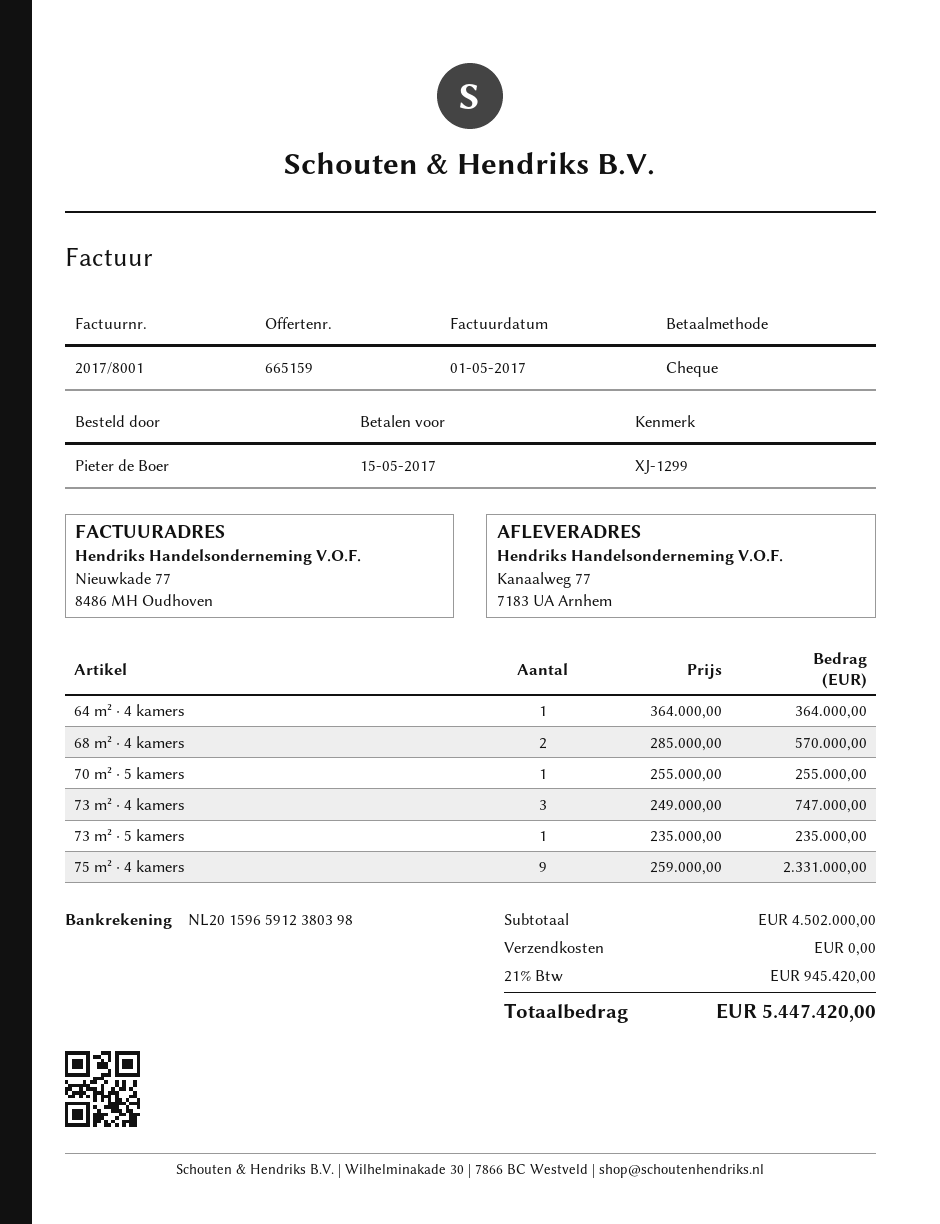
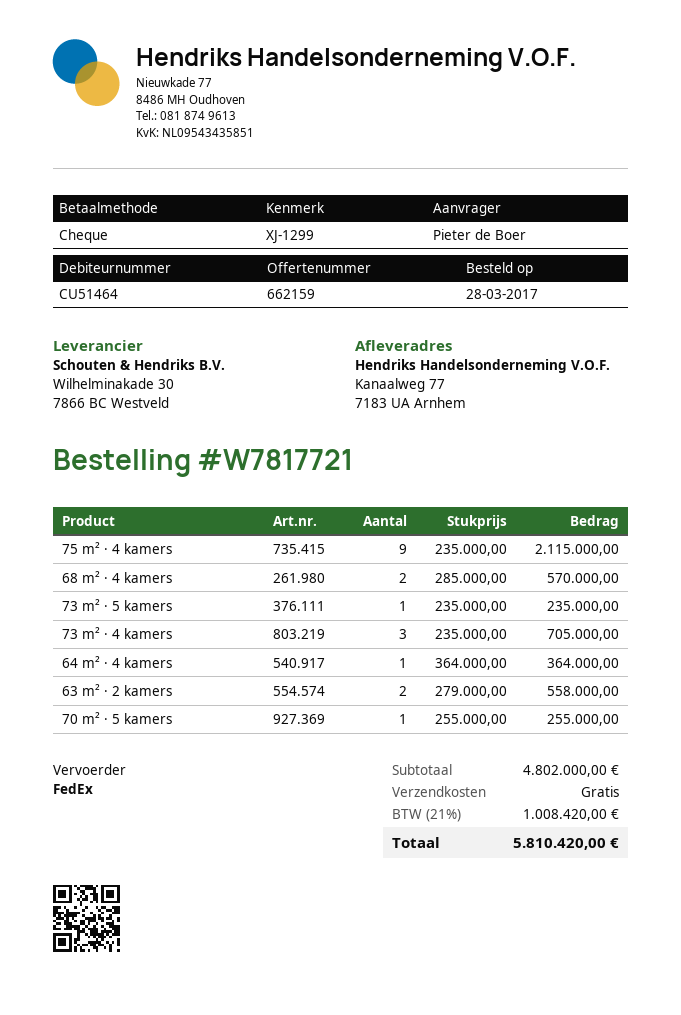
quote number: 665159 -> 662159
73 m² · 4 kamers: 3 x 249000.00 = 747000.00 -> 3 x 235000.00 = 705000.00
75 m² · 4 kamers: 9 x 259000.00 = 2331000.00 -> 9 x 235000.00 = 2115000.00
63 m² · 2 kamers: none -> 2 x 279000.00 = 558000.00
subtotal: 4502000.00 -> 4802000.00
tax: 21% = 945420.00 -> 21% = 1008420.00
total: 5447420.00 -> 5810420.00

